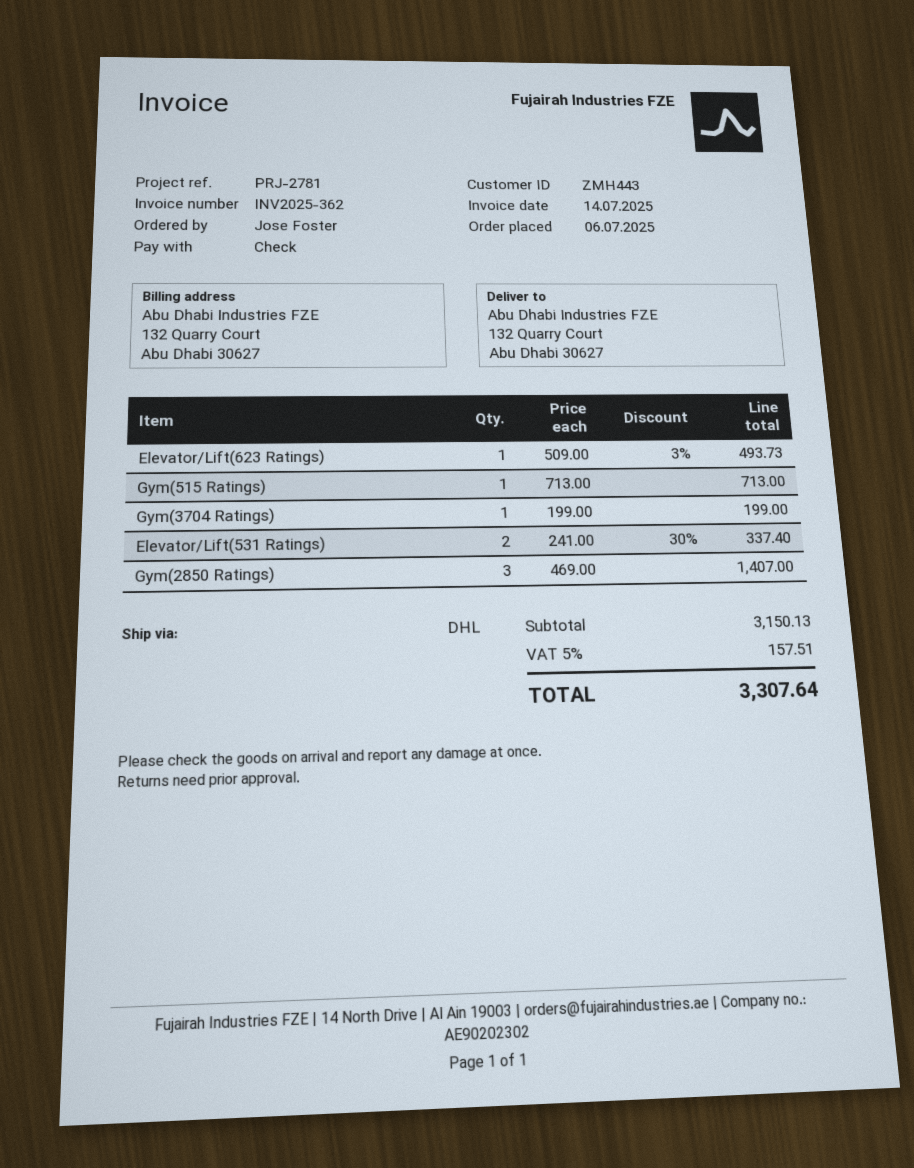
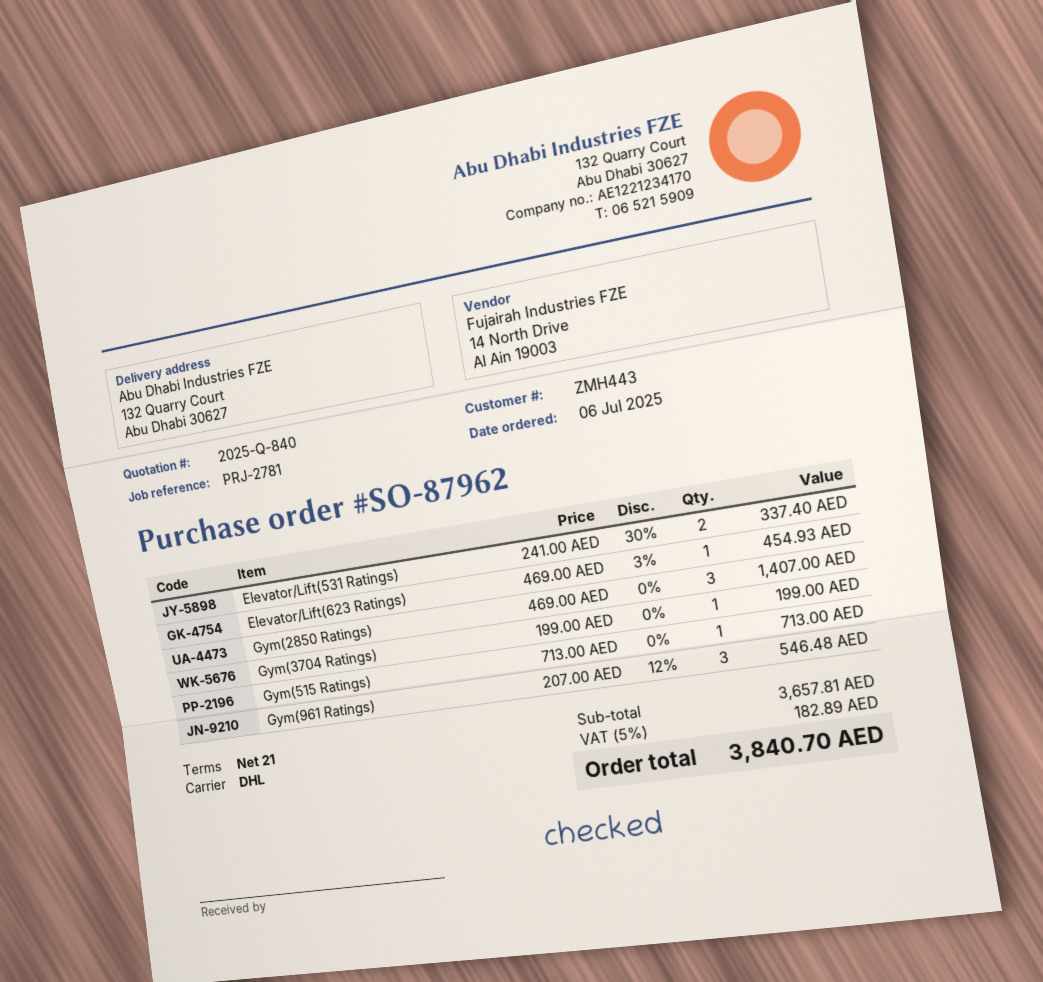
Elevator/Lift(623 Ratings): 1 x 509.00 - 3% = 493.73 -> 1 x 469.00 - 3% = 454.93
Gym(961 Ratings): none -> 3 x 207.00 - 12% = 546.48
subtotal: 3150.13 -> 3657.81
tax: 5% = 157.51 -> 5% = 182.89
total: 3307.64 -> 3840.70

